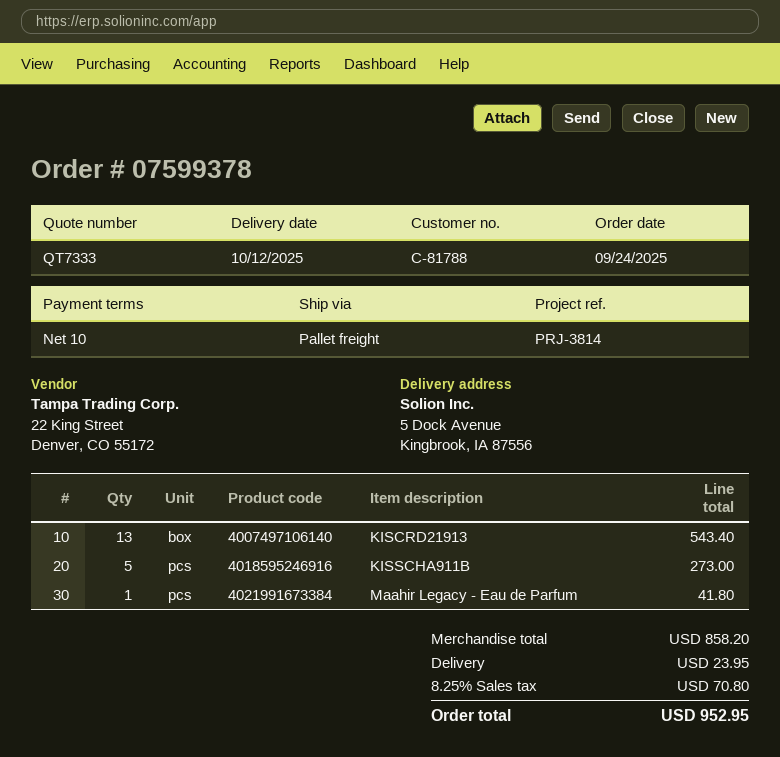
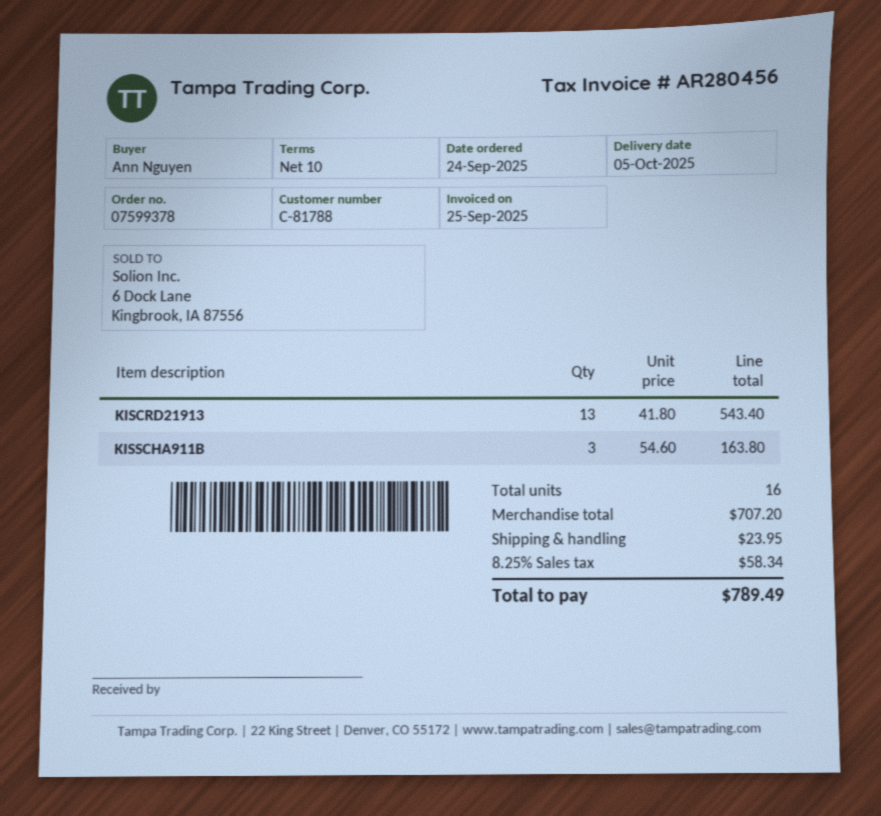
delivery date: 2025-10-12 -> 2025-10-05
KISSCHA911B: 5 for 273.00 -> 3 for 163.80
Maahir Legacy - Eau de Parfum: 1 for 41.80 -> none
subtotal: 858.20 -> 707.20
tax: 8.25% = 70.80 -> 8.25% = 58.34
total: 952.95 -> 789.49

